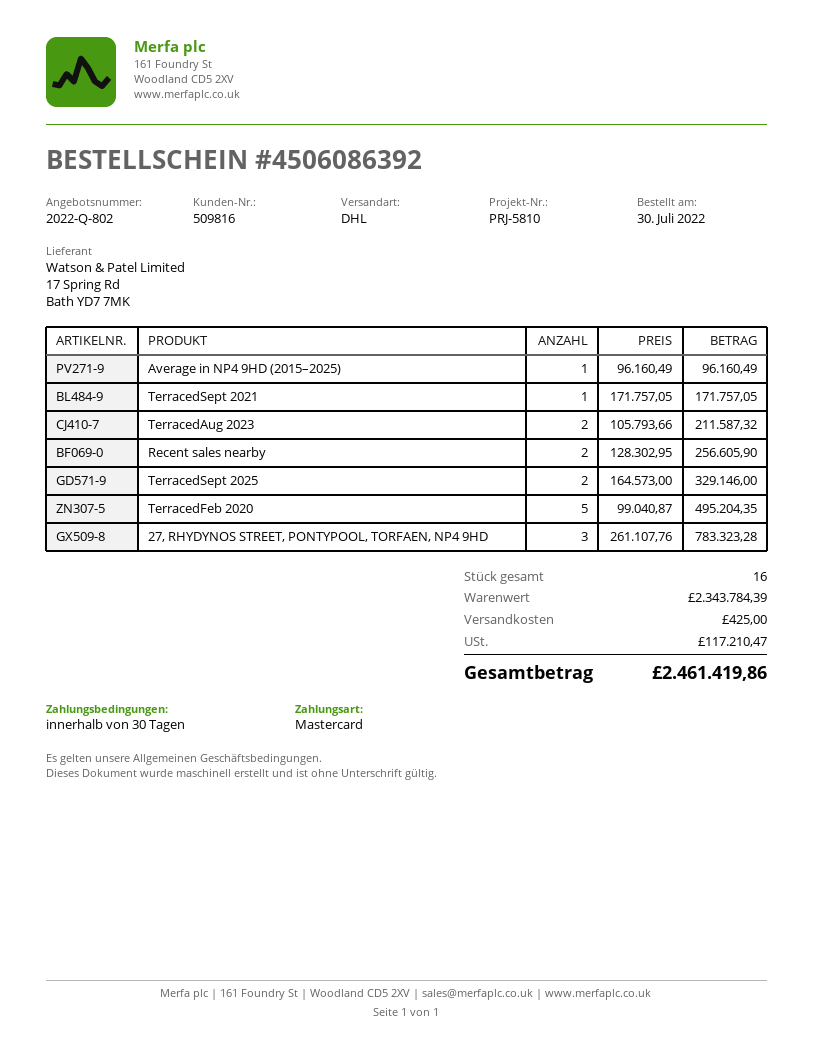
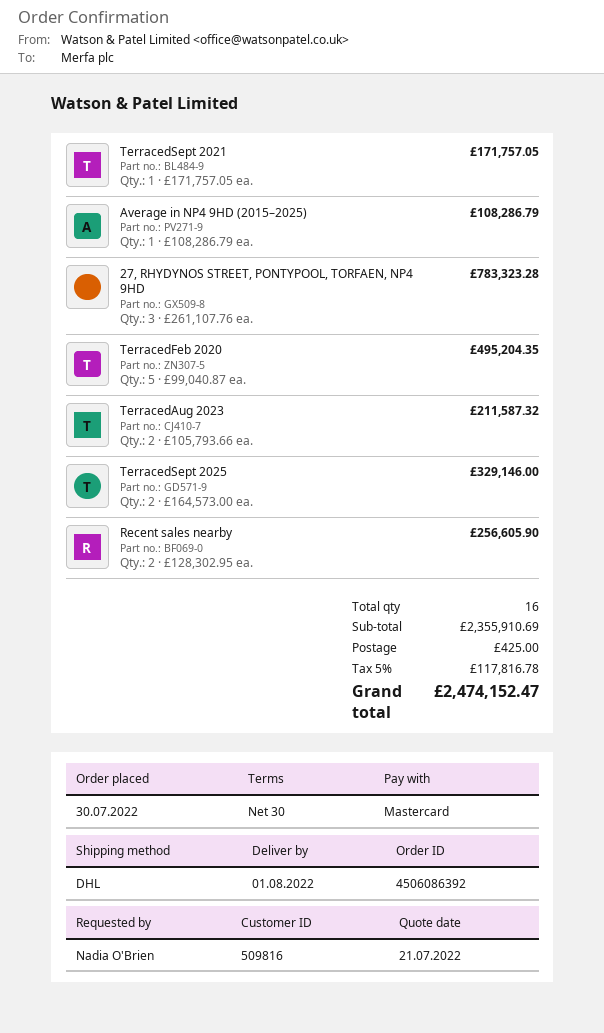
Average in NP4 9HD (2015–2025): 1 x 96160.49 = 96160.49 -> 1 x 108286.79 = 108286.79
subtotal: 2343784.39 -> 2355910.69
tax: 117210.47 -> 117816.78
total: 2461419.86 -> 2474152.47

